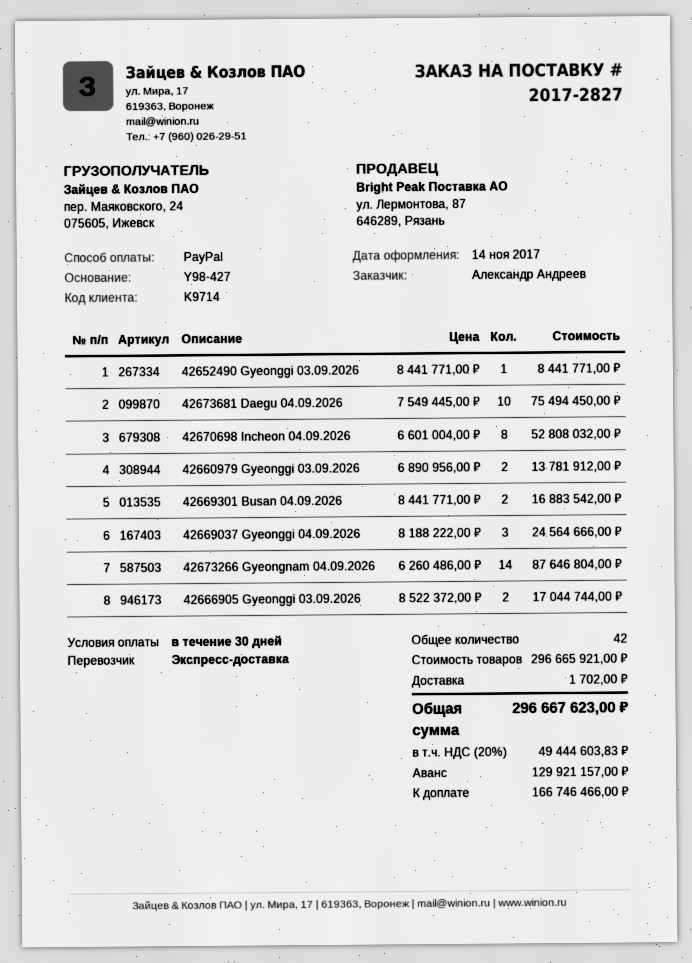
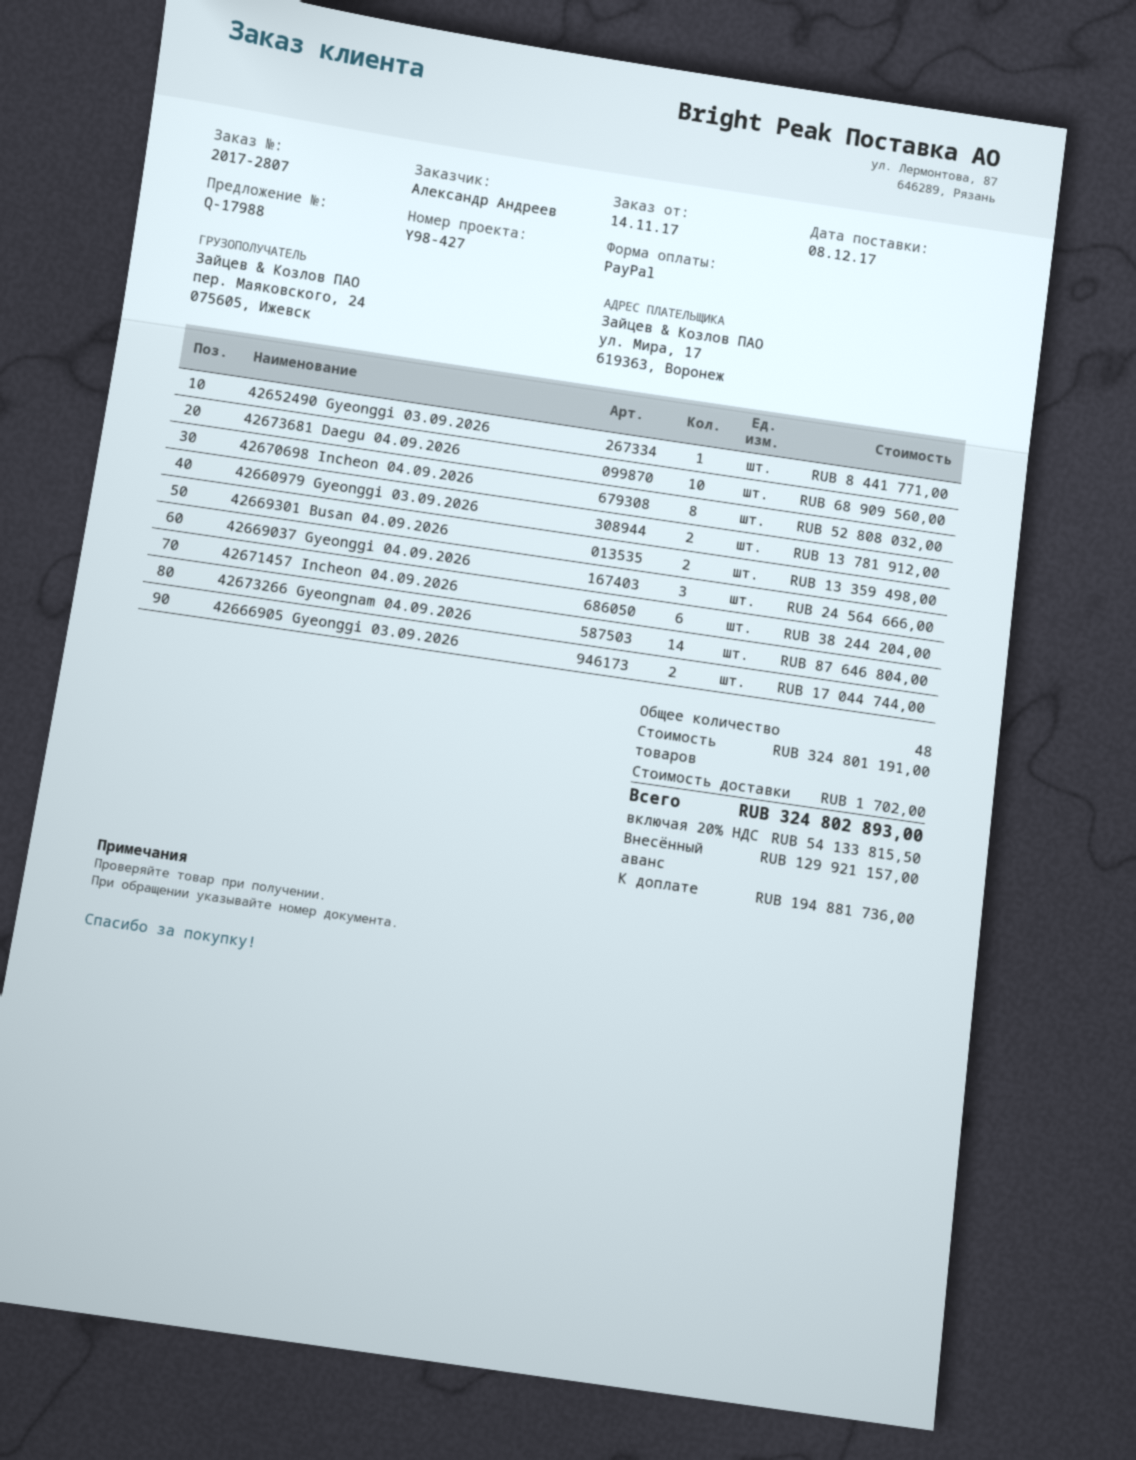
order number: 2017-2827 -> 2017-2807
42673681 Daegu 04.09.2026: 10 for 75494450.00 -> 10 for 68909560.00
42669301 Busan 04.09.2026: 2 for 16883542.00 -> 2 for 13359498.00
42671457 Incheon 04.09.2026: none -> 6 for 38244204.00
total quantity: 42 -> 48
subtotal: 296665921.00 -> 324801191.00
tax: 20% = 49444603.83 -> 20% = 54133815.50
total: 296667623.00 -> 324802893.00
balance: 166746466.00 -> 194881736.00

